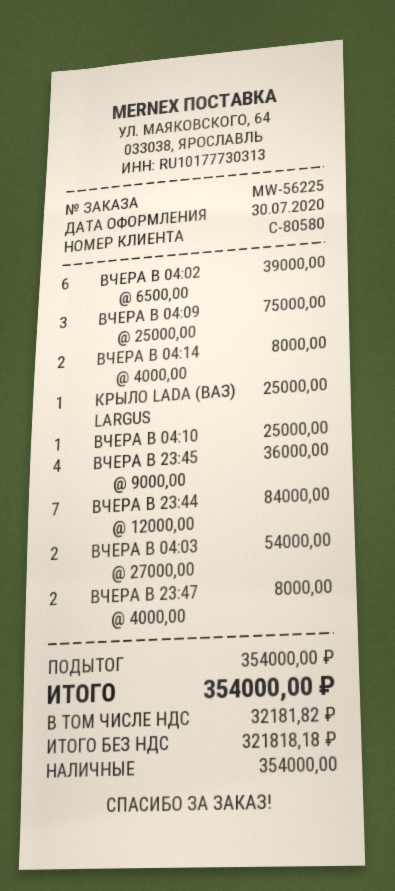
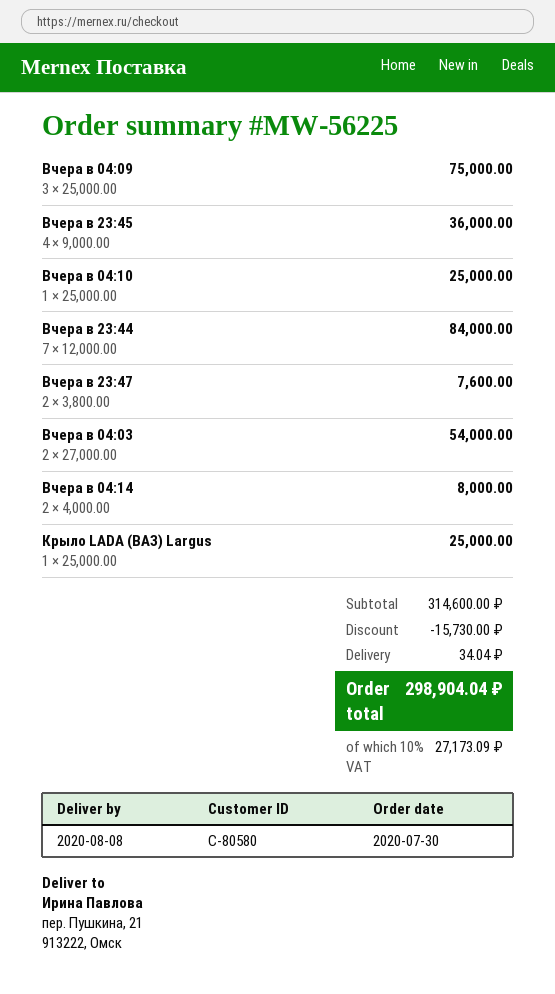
ВЧЕРА В 04:02: 6 x 6500.00 = 39000.00 -> none
ВЧЕРА В 23:47: 2 x 4000.00 = 8000.00 -> 2 x 3800.00 = 7600.00
subtotal: 354000.00 -> 314600.00
discount: none -> 15730.00
shipping: none -> 34.04
tax: 32181.82 -> 27173.09
total: 354000.00 -> 298904.04

